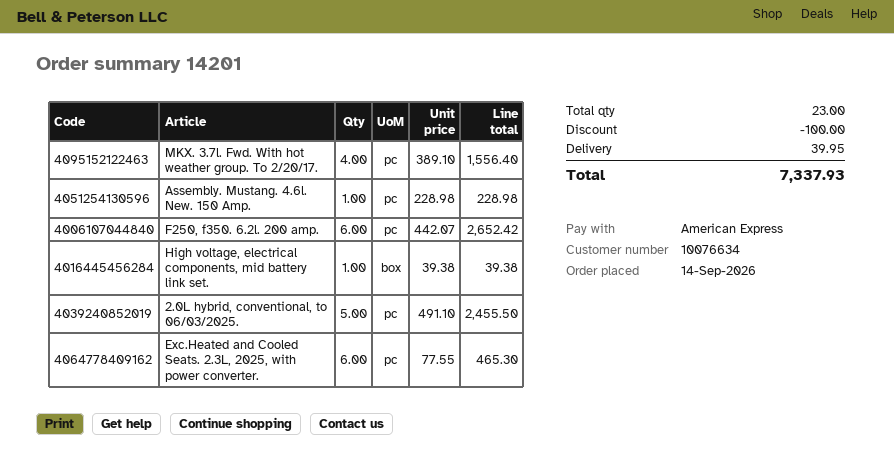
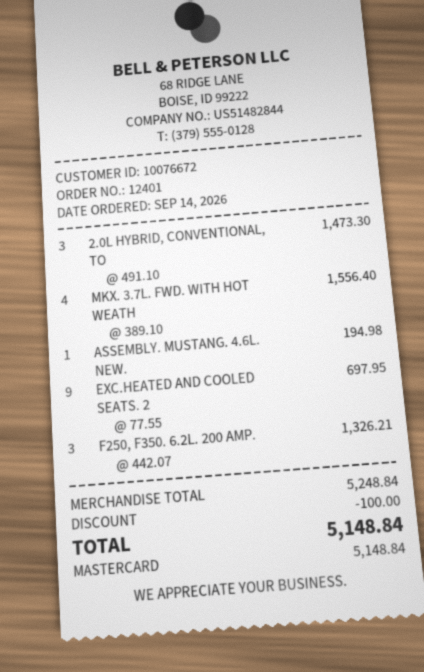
order number: 14201 -> 12401
customer number: 10076634 -> 10076672
payment method: American Express -> Mastercard
Assembly. Mustang. 4.6l. New. 150 Amp.: 1 x 228.98 = 228.98 -> 1 x 194.98 = 194.98
F250, f350. 6.2l. 200 amp.: 6 x 442.07 = 2652.42 -> 3 x 442.07 = 1326.21
High voltage, electrical components, mid battery link set.: 1 x 39.38 = 39.38 -> none
2.0L hybrid, conventional, to 06/03/2025.: 5 x 491.10 = 2455.50 -> 3 x 491.10 = 1473.30
Exc.Heated and Cooled Seats. 2.3L, 2025, with power converter.: 6 x 77.55 = 465.30 -> 9 x 77.55 = 697.95
shipping: 39.95 -> none
total: 7337.93 -> 5148.84

